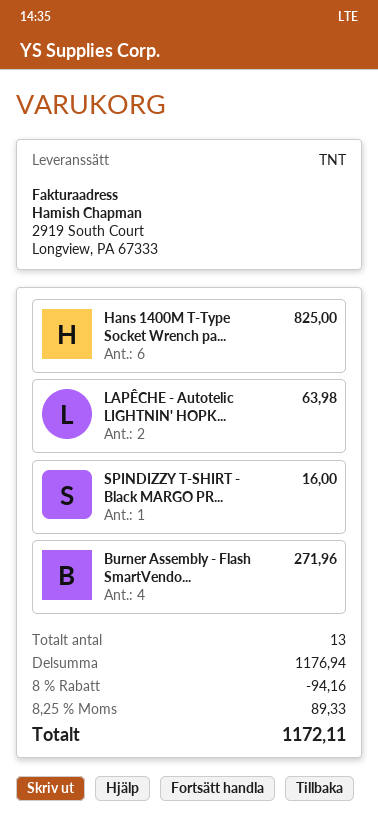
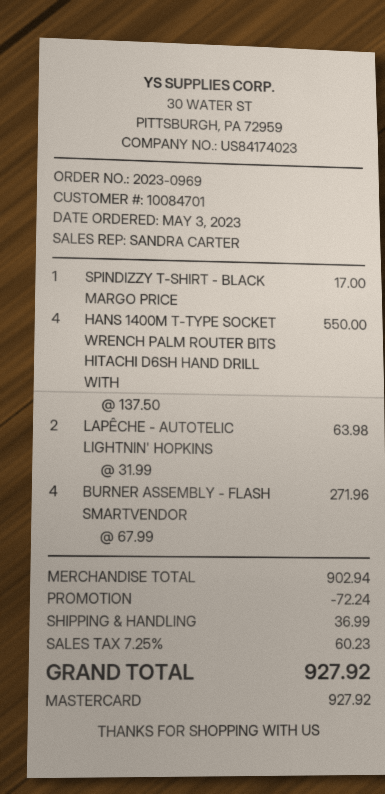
Hans 1400M T-Type Socket Wrench pa...: 6 for 825.00 -> 4 for 550.00
SPINDIZZY T-SHIRT - Black MARGO PR...: 1 for 16.00 -> 1 for 17.00
subtotal: 1176.94 -> 902.94
discount: 94.16 -> 72.24
shipping: none -> 36.99
tax: 8.25% = 89.33 -> 7.25% = 60.23
total: 1172.11 -> 927.92

